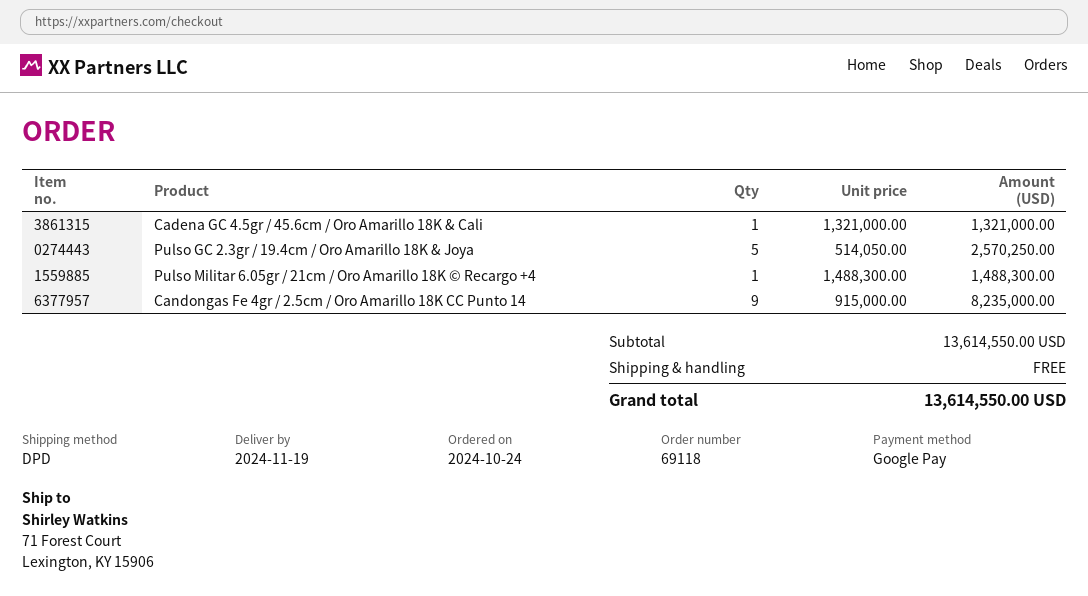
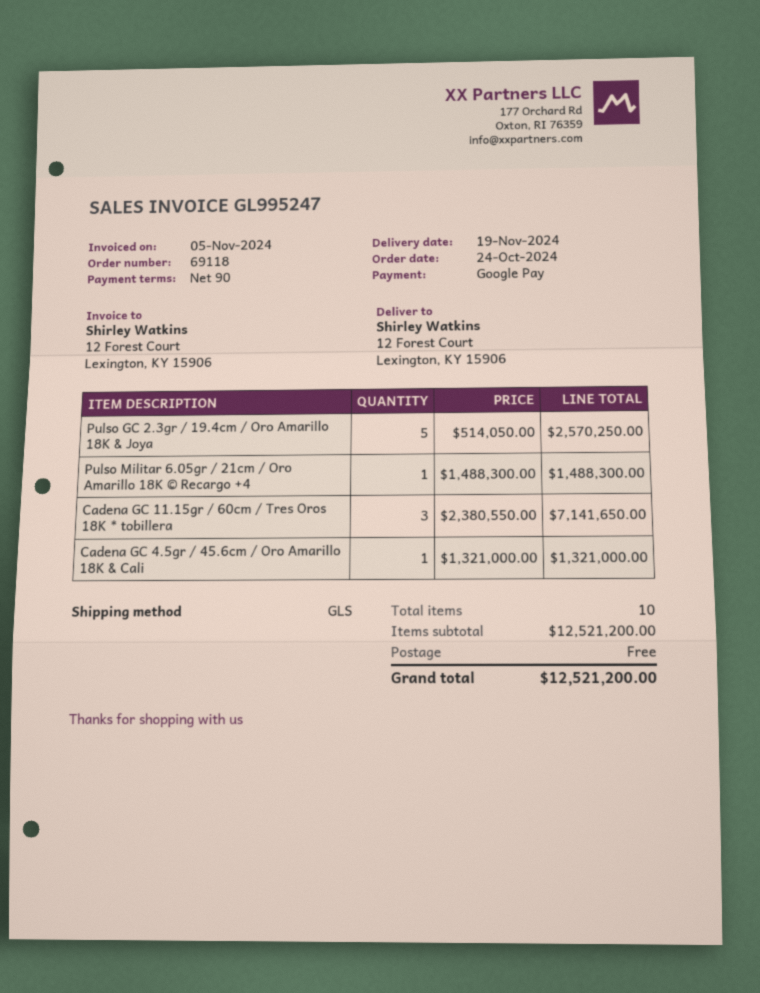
shipping method: DPD -> GLS
ship to: 71 Forest Court, Lexington, KY 15906 -> 12 Forest Court, Lexington, KY 15906
Candongas Fe 4gr / 2.5cm / Oro Amarillo 18K CC Punto 14: 9 x 915000.00 = 8235000.00 -> none
Cadena GC 11.15gr / 60cm / Tres Oros 18K * tobillera: none -> 3 x 2380550.00 = 7141650.00
subtotal: 13614550.00 -> 12521200.00
total: 13614550.00 -> 12521200.00

